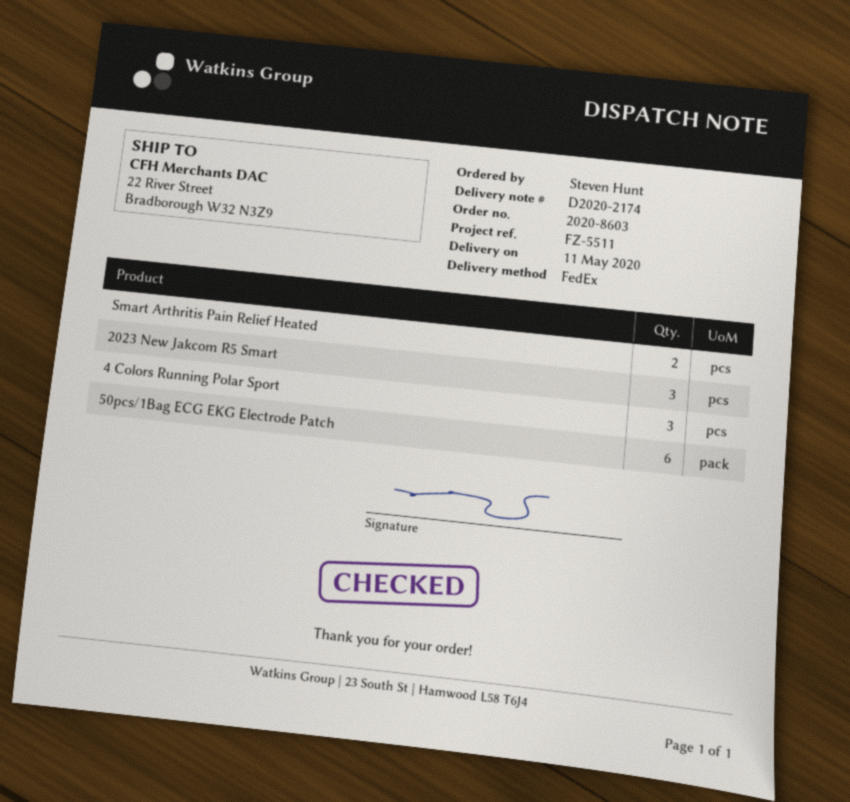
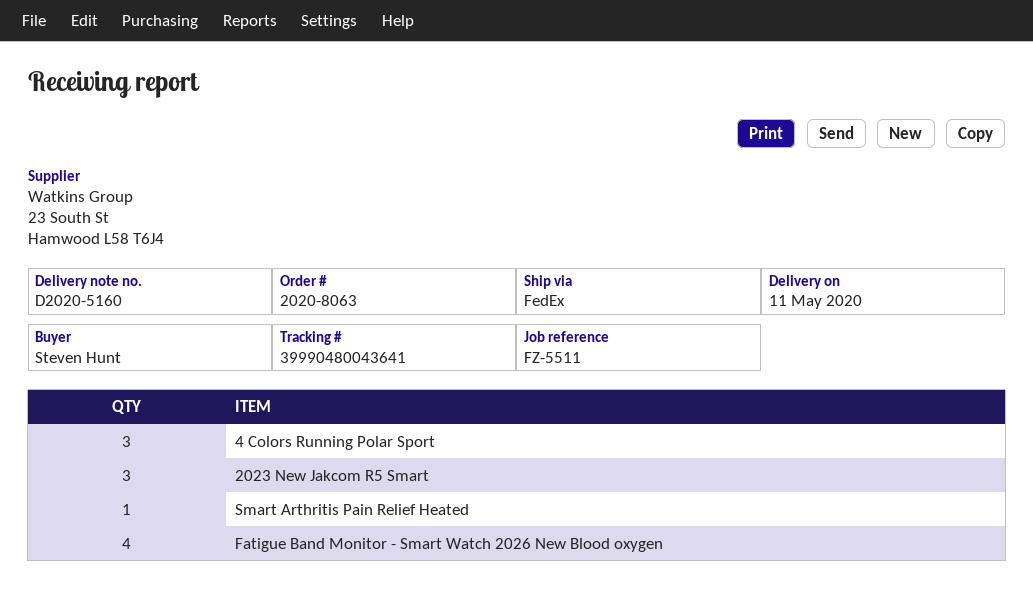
order number: 2020-8603 -> 2020-8063
delivery note number: D2020-2174 -> D2020-5160
Smart Arthritis Pain Relief Heated: 2 -> 1
50pcs/1Bag ECG EKG Electrode Patch: 6 -> none
Fatigue Band Monitor - Smart Watch 2026 New Blood oxygen: none -> 4

